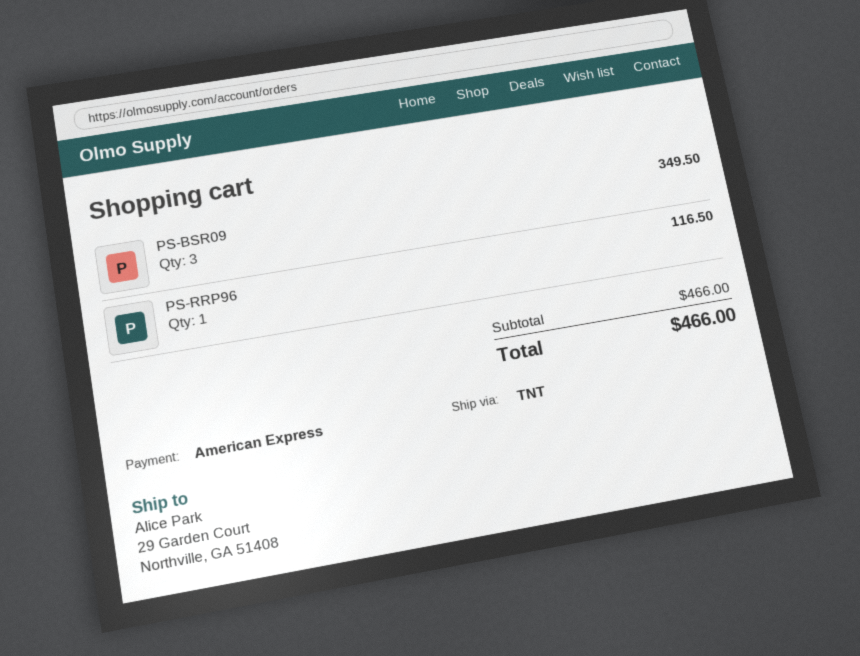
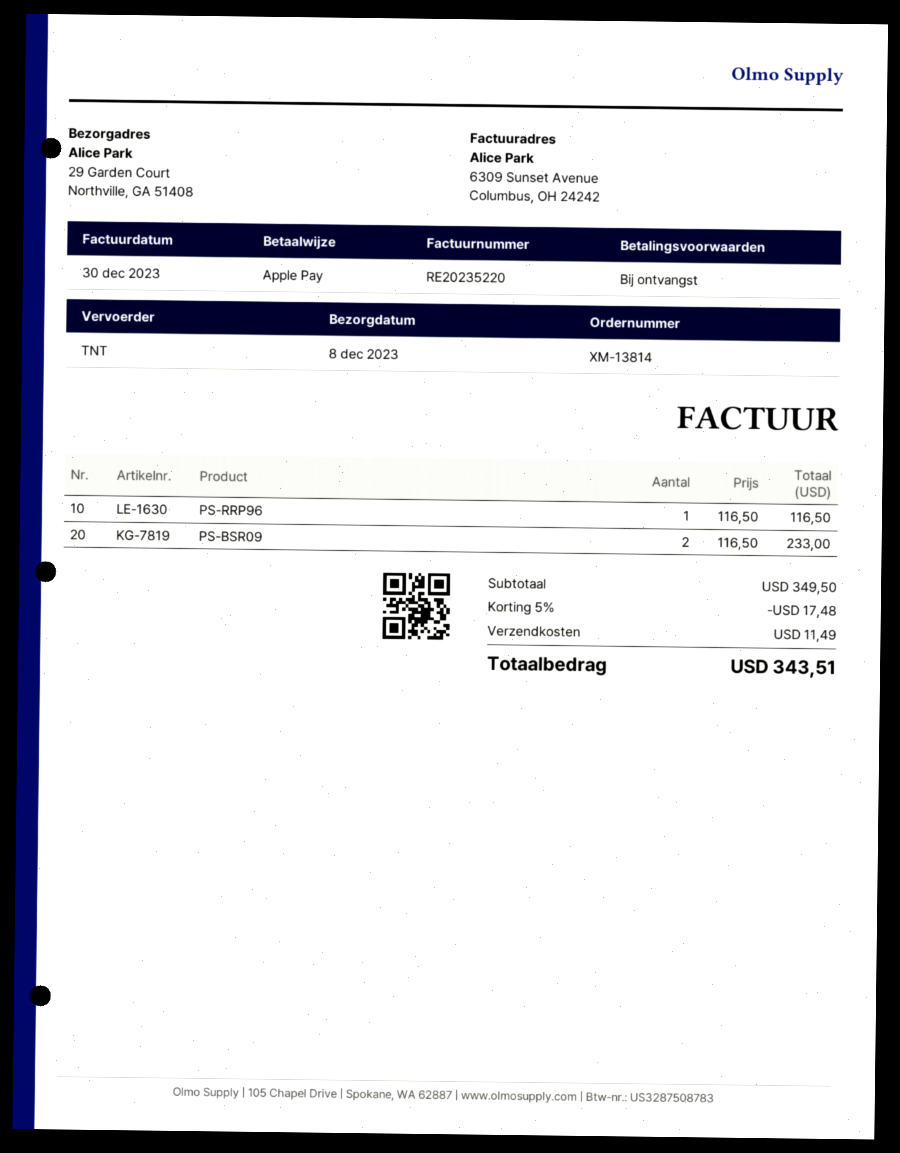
payment method: American Express -> Apple Pay
PS-BSR09: 3 for 349.50 -> 2 for 233.00
subtotal: 466.00 -> 349.50
discount: none -> 5% = 17.48
shipping: none -> 11.49
total: 466.00 -> 343.51

